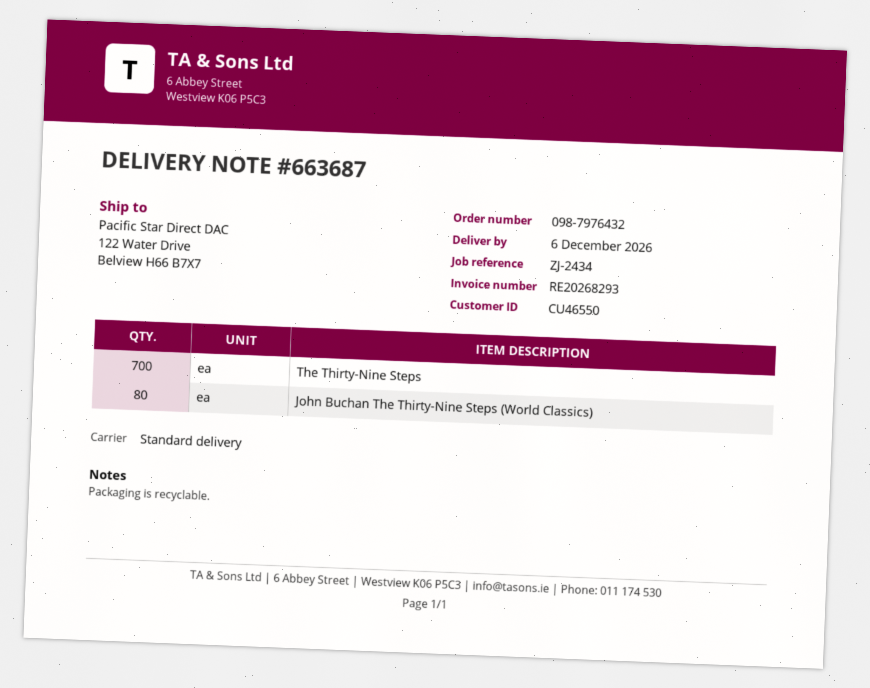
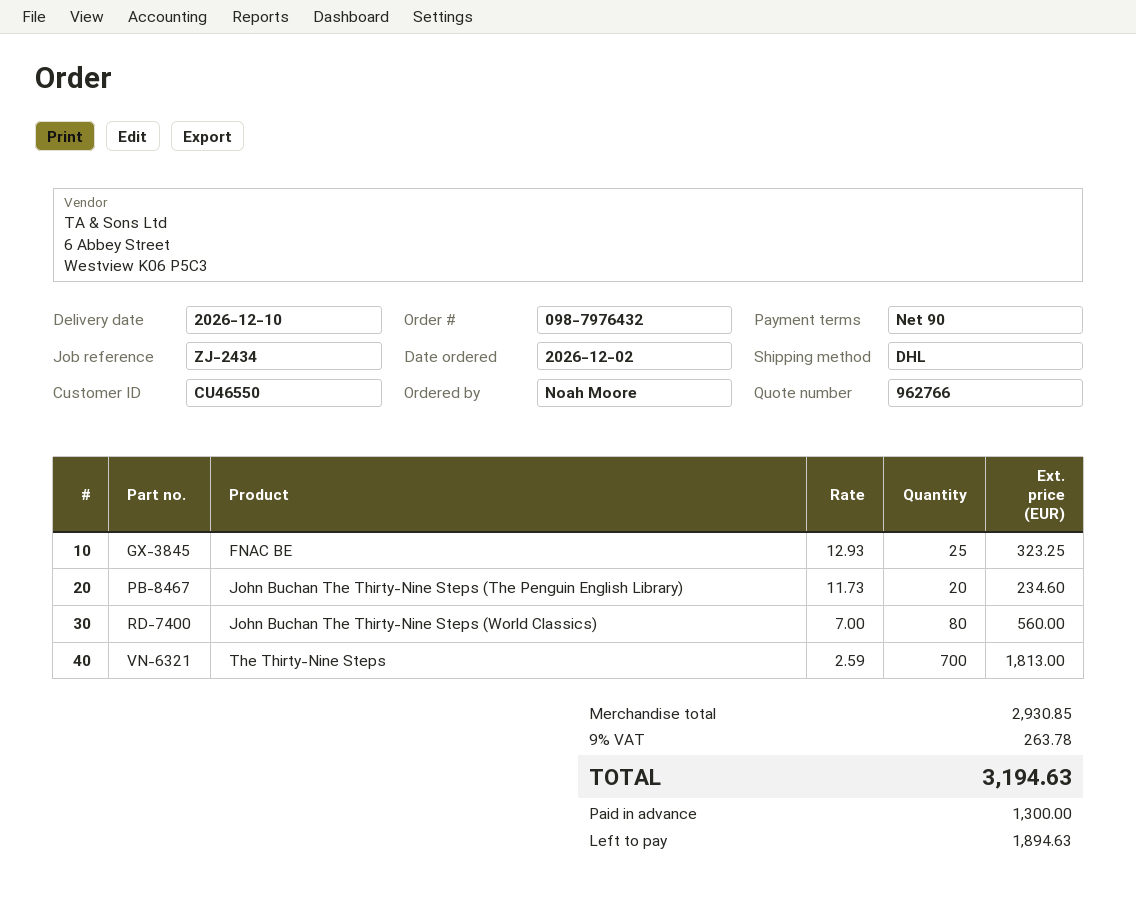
delivery date: 2026-12-06 -> 2026-12-10
shipping method: standard -> DHL
FNAC BE: none -> 25
John Buchan The Thirty-Nine Steps (The Penguin English Library): none -> 20

